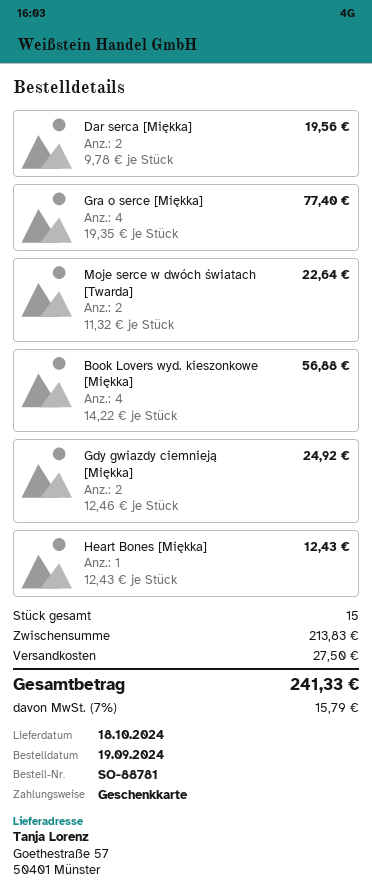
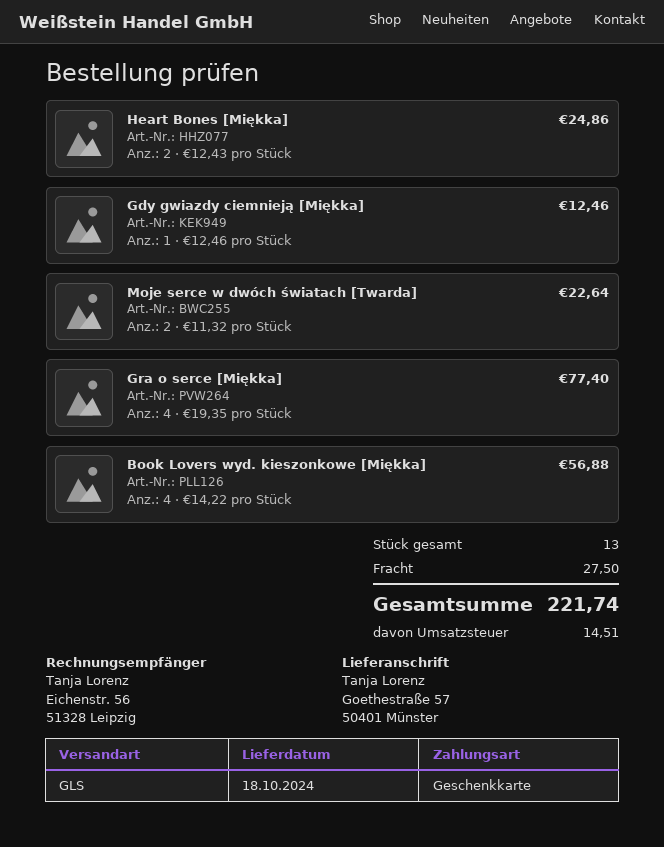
Dar serca [Miękka]: 2 x 9.78 = 19.56 -> none
Gdy gwiazdy ciemnieją [Miękka]: 2 x 12.46 = 24.92 -> 1 x 12.46 = 12.46
Heart Bones [Miękka]: 1 x 12.43 = 12.43 -> 2 x 12.43 = 24.86
total quantity: 15 -> 13
tax: 15.79 -> 14.51
total: 241.33 -> 221.74

